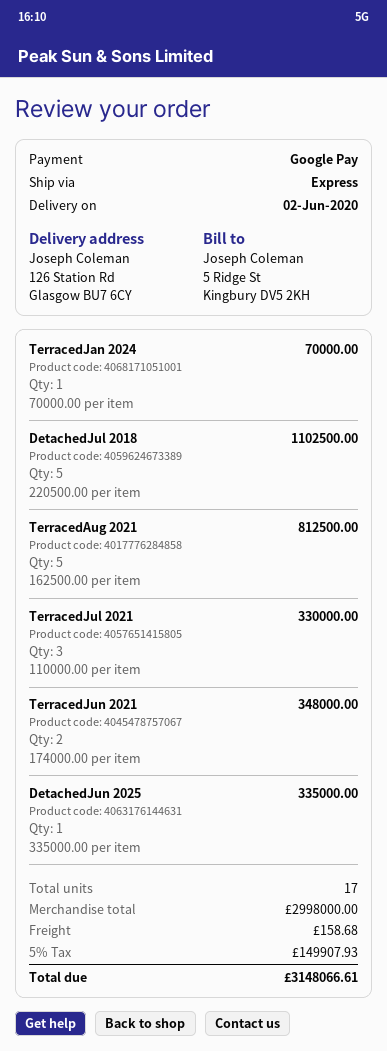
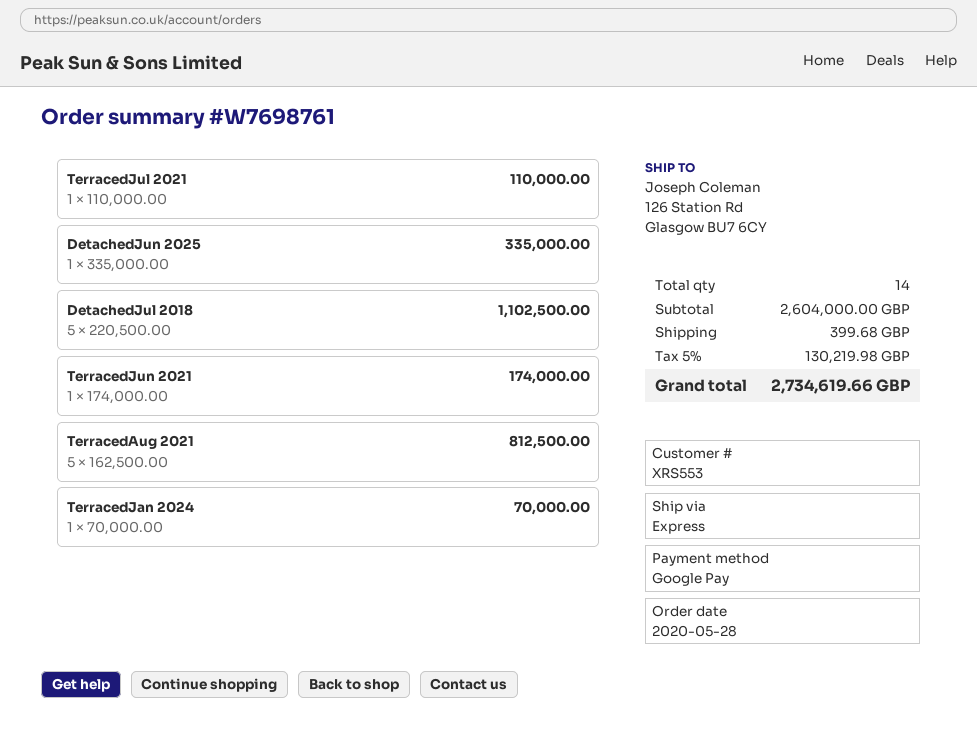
TerracedJul 2021: 3 x 110000.00 = 330000.00 -> 1 x 110000.00 = 110000.00
TerracedJun 2021: 2 x 174000.00 = 348000.00 -> 1 x 174000.00 = 174000.00
total quantity: 17 -> 14
subtotal: 2998000.00 -> 2604000.00
shipping: 158.68 -> 399.68
tax: 5% = 149907.93 -> 5% = 130219.98
total: 3148066.61 -> 2734619.66

